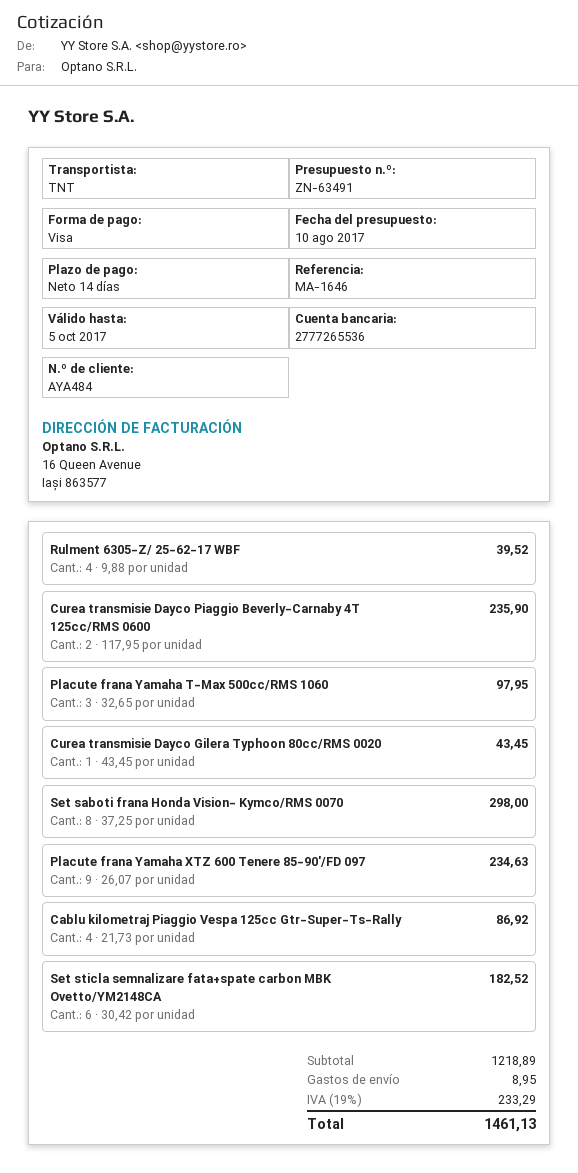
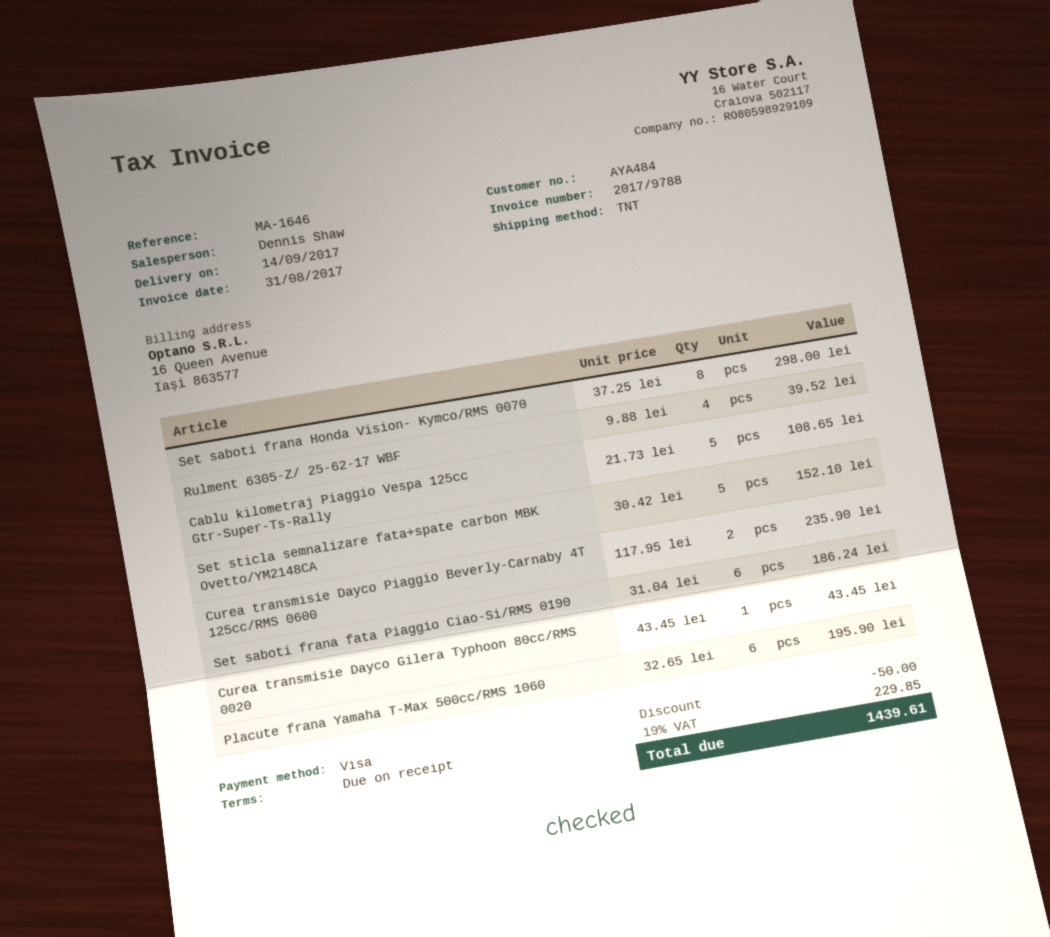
payment terms: 14 days -> on receipt
Placute frana Yamaha T-Max 500cc/RMS 1060: 3 x 32.65 = 97.95 -> 6 x 32.65 = 195.90
Placute frana Yamaha XTZ 600 Tenere 85-90'/FD 097: 9 x 26.07 = 234.63 -> none
Cablu kilometraj Piaggio Vespa 125cc Gtr-Super-Ts-Rally: 4 x 21.73 = 86.92 -> 5 x 21.73 = 108.65
Set sticla semnalizare fata+spate carbon MBK Ovetto/YM2148CA: 6 x 30.42 = 182.52 -> 5 x 30.42 = 152.10
Set saboti frana fata Piaggio Ciao-Si/RMS 0190: none -> 6 x 31.04 = 186.24
discount: none -> 50.00
shipping: 8.95 -> none
tax: 19% = 233.29 -> 19% = 229.85
total: 1461.13 -> 1439.61

